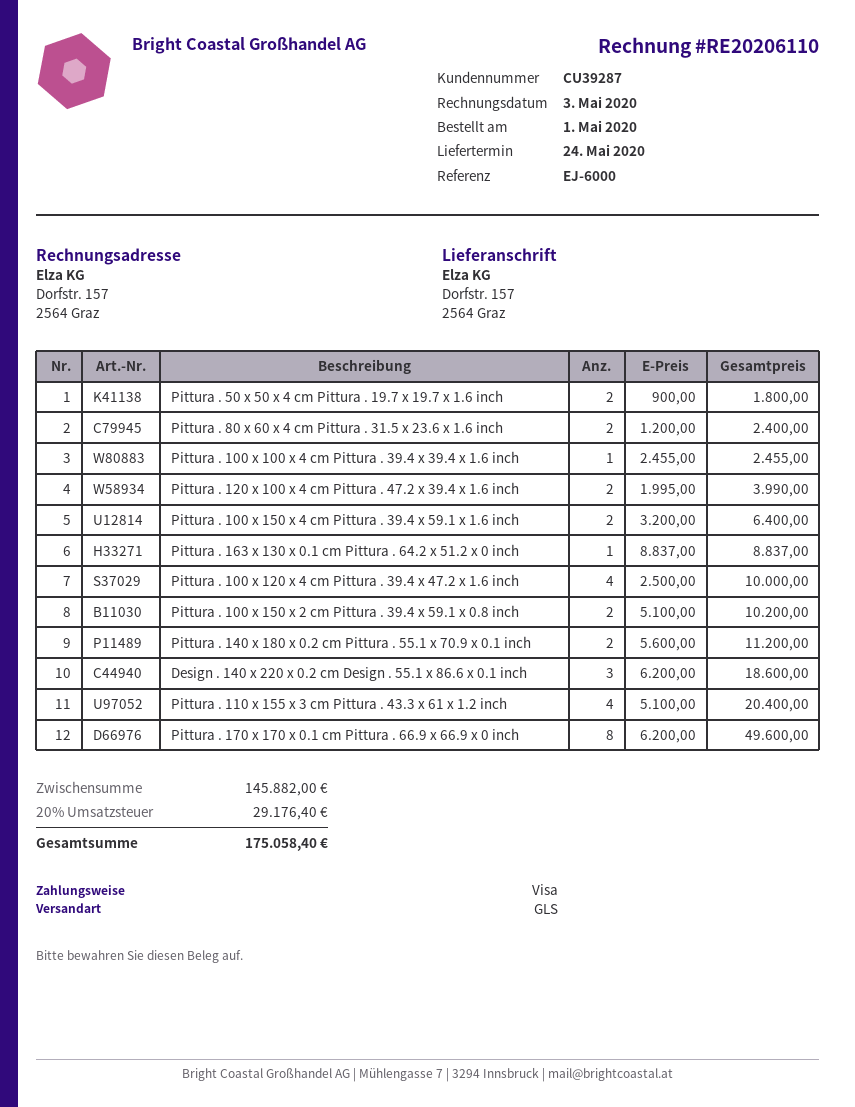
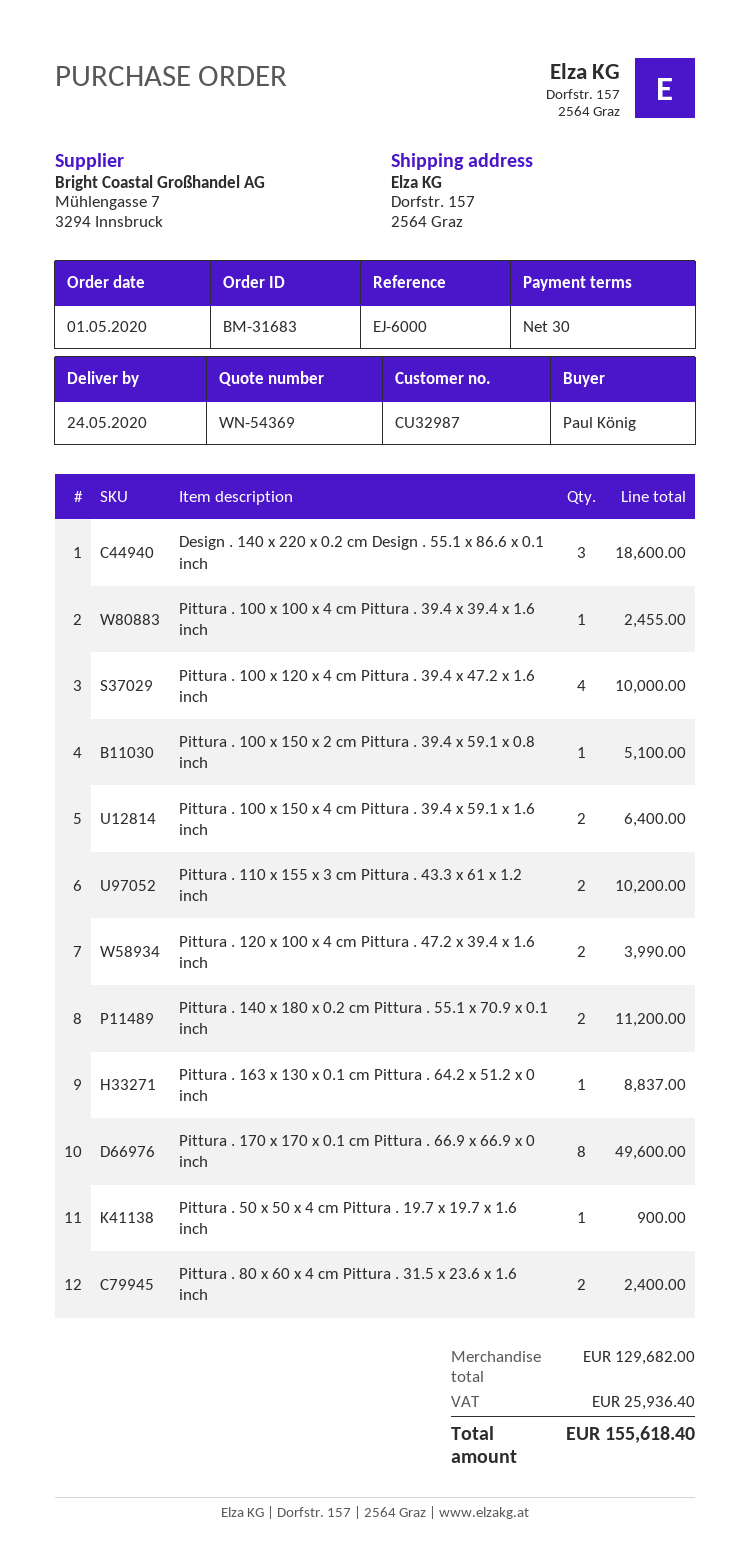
customer number: CU39287 -> CU32987
Pittura . 50 x 50 x 4 cm Pittura . 19.7 x 19.7 x 1.6 inch: 2 for 1800.00 -> 1 for 900.00
Pittura . 100 x 150 x 2 cm Pittura . 39.4 x 59.1 x 0.8 inch: 2 for 10200.00 -> 1 for 5100.00
Pittura . 110 x 155 x 3 cm Pittura . 43.3 x 61 x 1.2 inch: 4 for 20400.00 -> 2 for 10200.00
subtotal: 145882.00 -> 129682.00
tax: 29176.40 -> 25936.40
total: 175058.40 -> 155618.40

